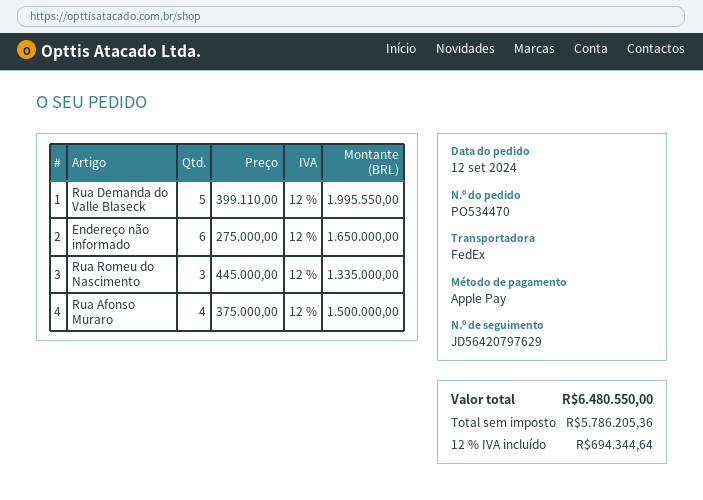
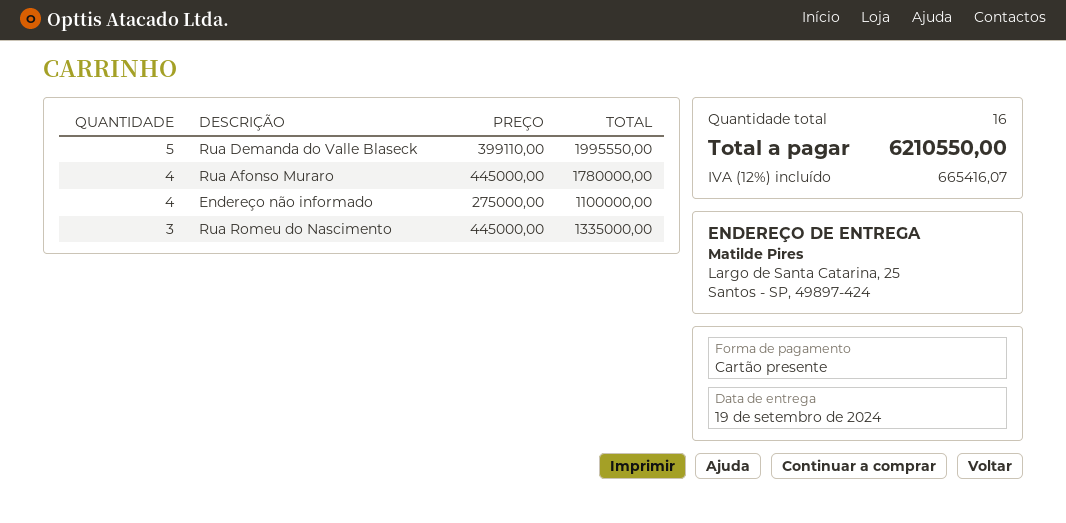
payment method: Apple Pay -> gift card
Endereço não informado: 6 x 275000.00 = 1650000.00 -> 4 x 275000.00 = 1100000.00
Rua Afonso Muraro: 4 x 375000.00 = 1500000.00 -> 4 x 445000.00 = 1780000.00
tax: 12% = 694344.64 -> 12% = 665416.07
total: 6480550.00 -> 6210550.00

